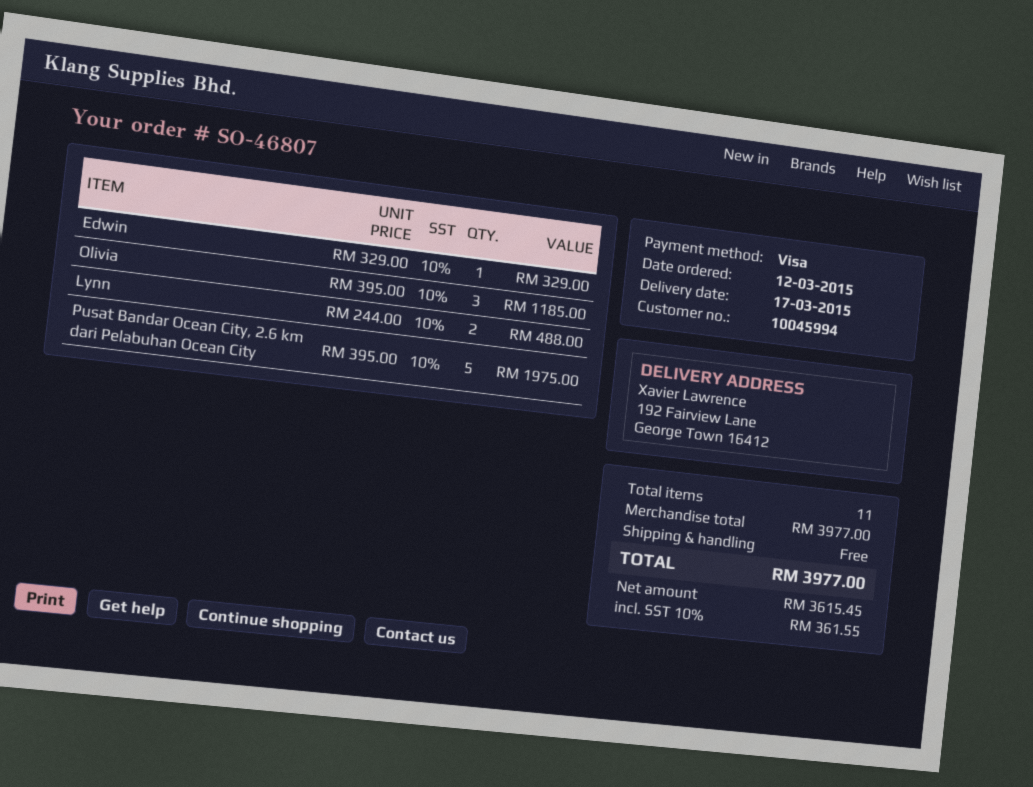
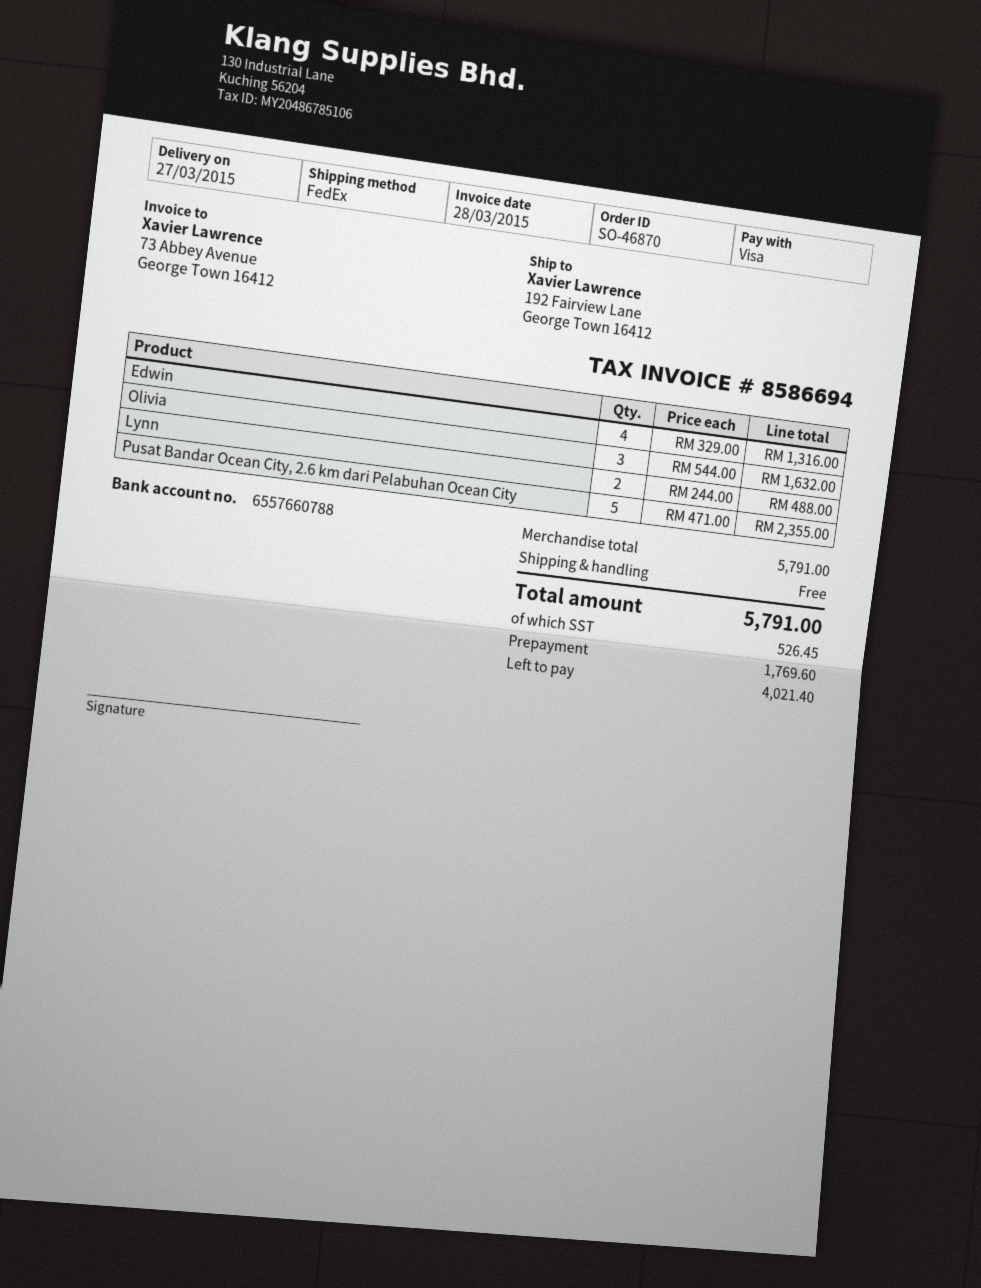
order number: SO-46807 -> SO-46870
delivery date: 2015-03-17 -> 2015-03-27
Edwin: 1 x 329.00 = 329.00 -> 4 x 329.00 = 1316.00
Olivia: 3 x 395.00 = 1185.00 -> 3 x 544.00 = 1632.00
Pusat Bandar Ocean City, 2.6 km dari Pelabuhan Ocean City: 5 x 395.00 = 1975.00 -> 5 x 471.00 = 2355.00
subtotal: 3977.00 -> 5791.00
tax: 361.55 -> 526.45
total: 3977.00 -> 5791.00

